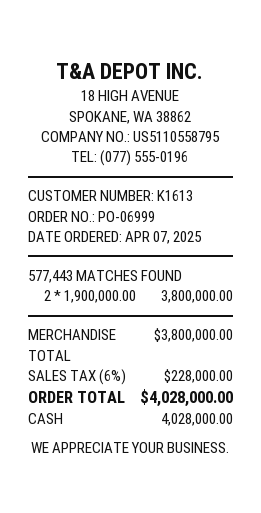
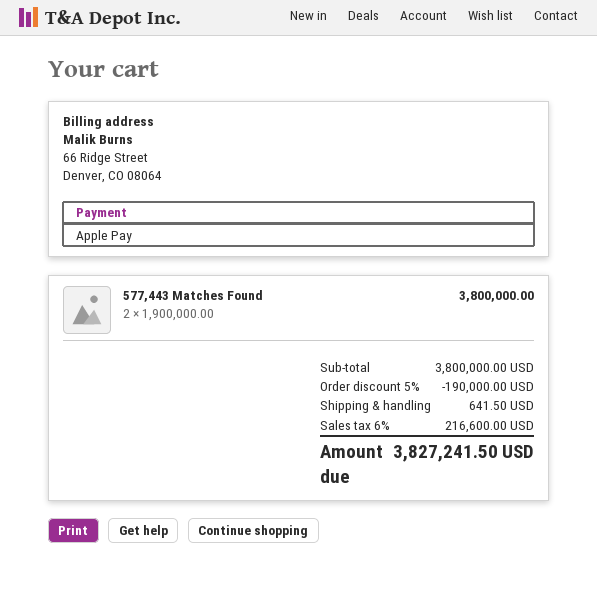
payment method: cash -> Apple Pay
discount: none -> 5% = 190000.00
shipping: none -> 641.50
tax: 6% = 228000.00 -> 6% = 216600.00
total: 4028000.00 -> 3827241.50

